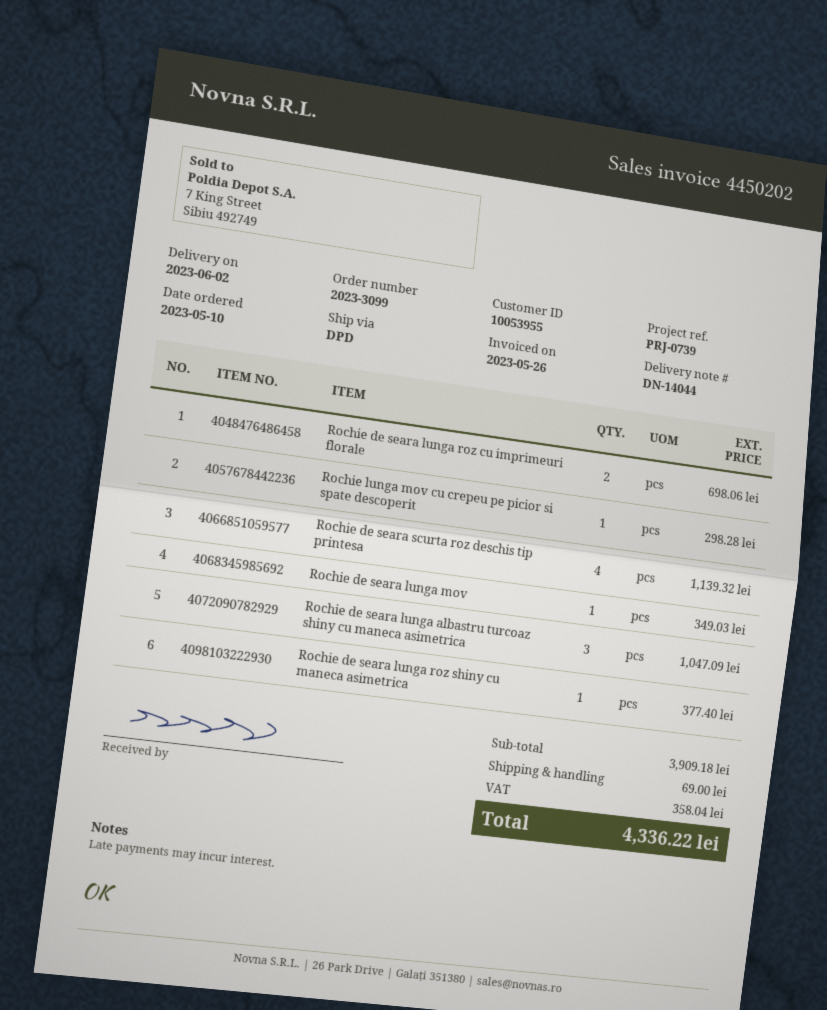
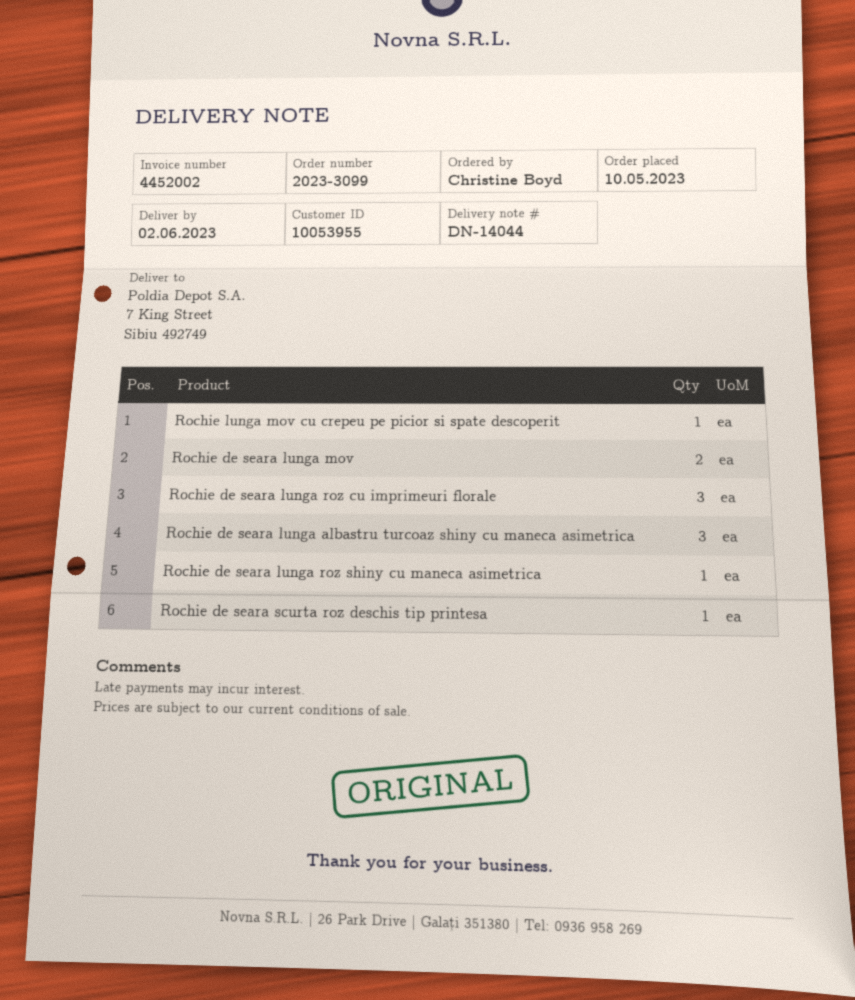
invoice number: 4450202 -> 4452002
Rochie de seara lunga roz cu imprimeuri florale: 2 -> 3
Rochie de seara scurta roz deschis tip printesa: 4 -> 1
Rochie de seara lunga mov: 1 -> 2

